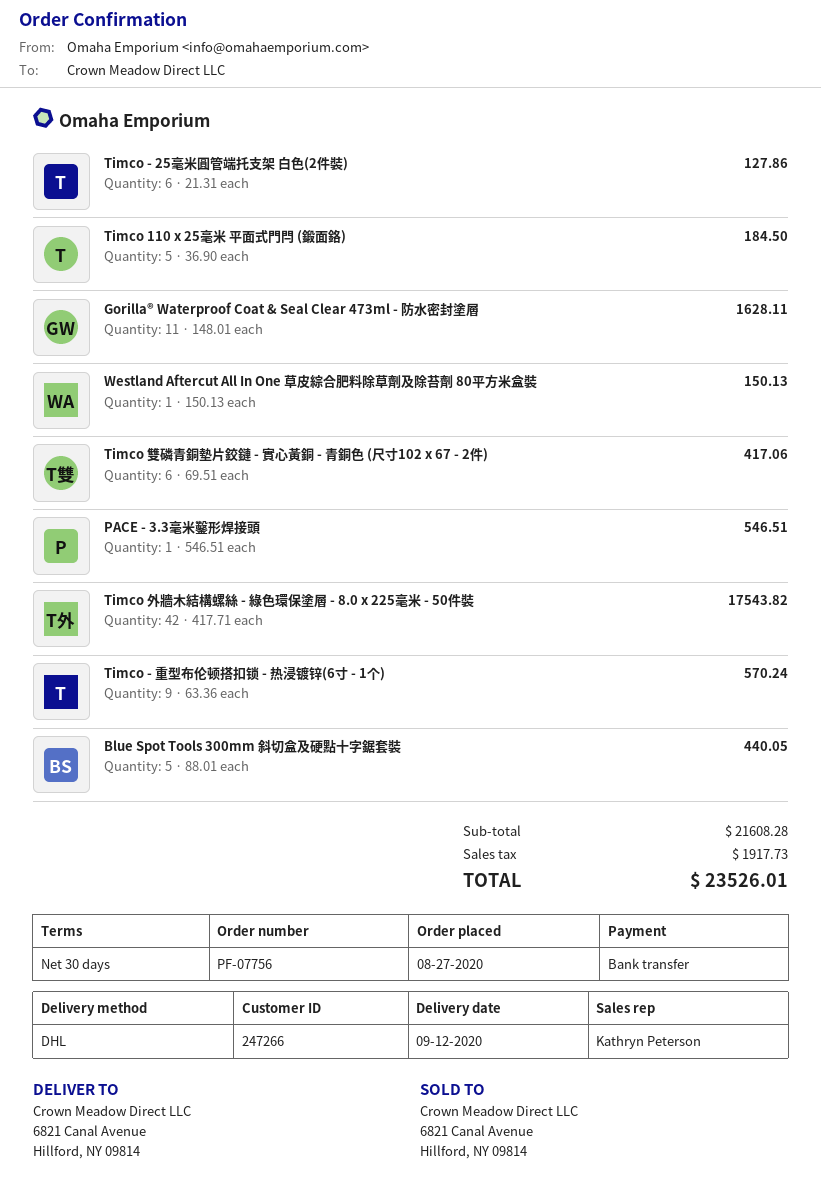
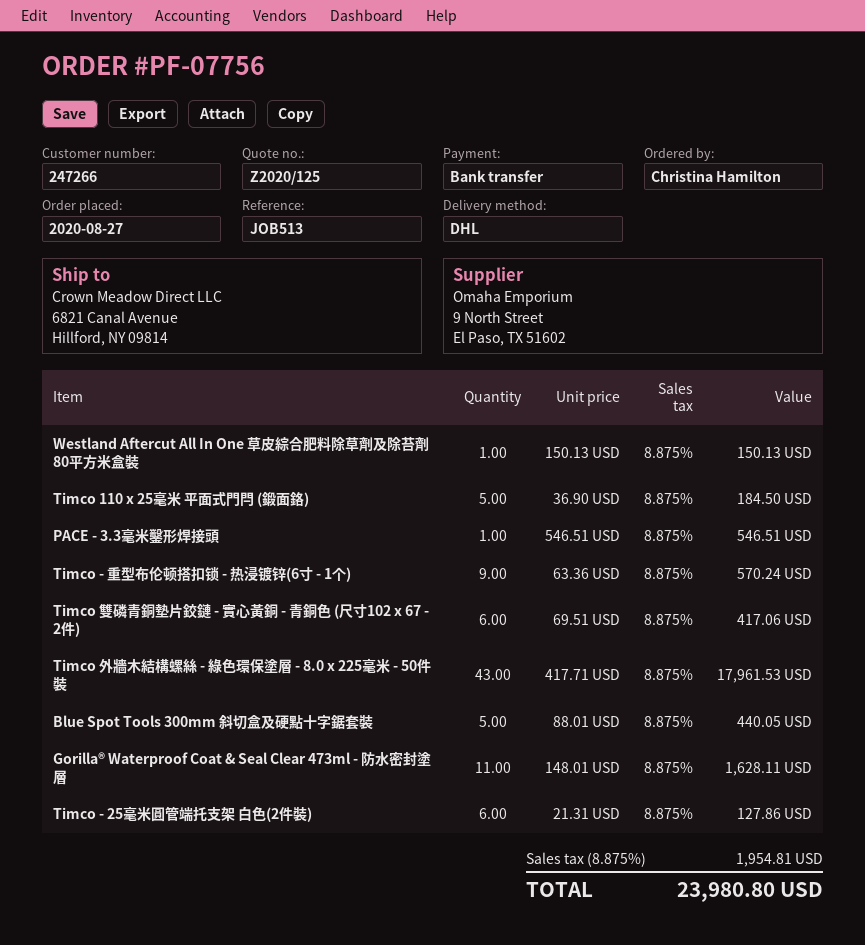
Timco 外牆木結構螺絲 - 綠色環保塗層 - 8.0 x 225毫米 - 50件裝: 42 x 417.71 = 17543.82 -> 43 x 417.71 = 17961.53
tax: 1917.73 -> 1954.81
total: 23526.01 -> 23980.80

